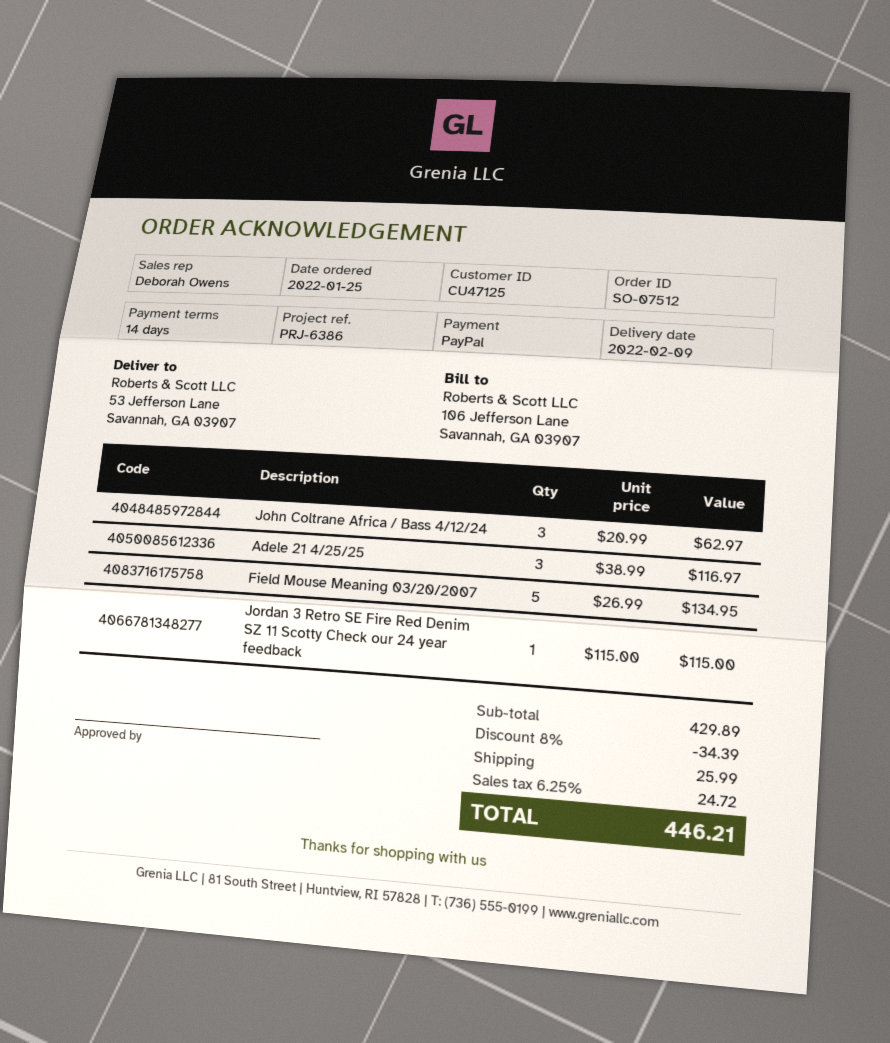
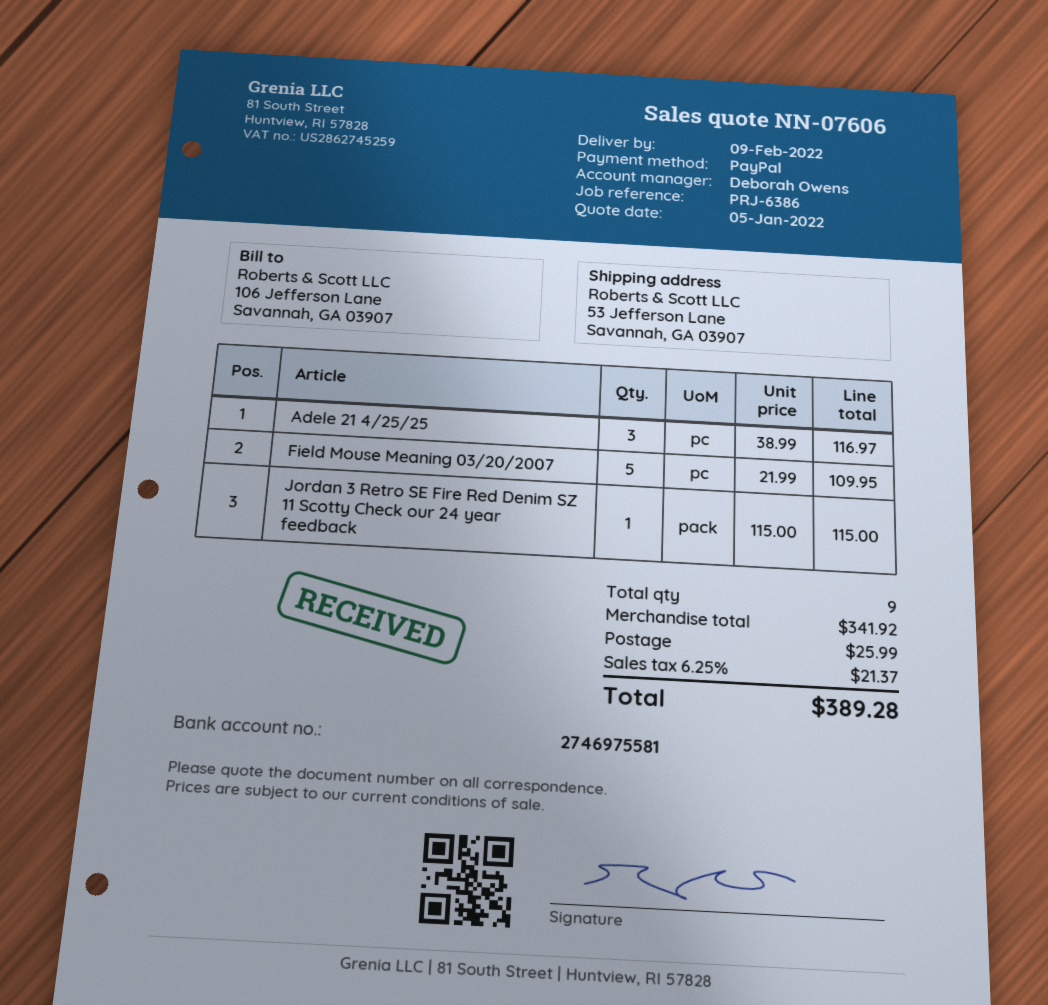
John Coltrane Africa / Bass 4/12/24: 3 x 20.99 = 62.97 -> none
Field Mouse Meaning 03/20/2007: 5 x 26.99 = 134.95 -> 5 x 21.99 = 109.95
subtotal: 429.89 -> 341.92
discount: 8% = 34.39 -> none
tax: 6.25% = 24.72 -> 6.25% = 21.37
total: 446.21 -> 389.28

